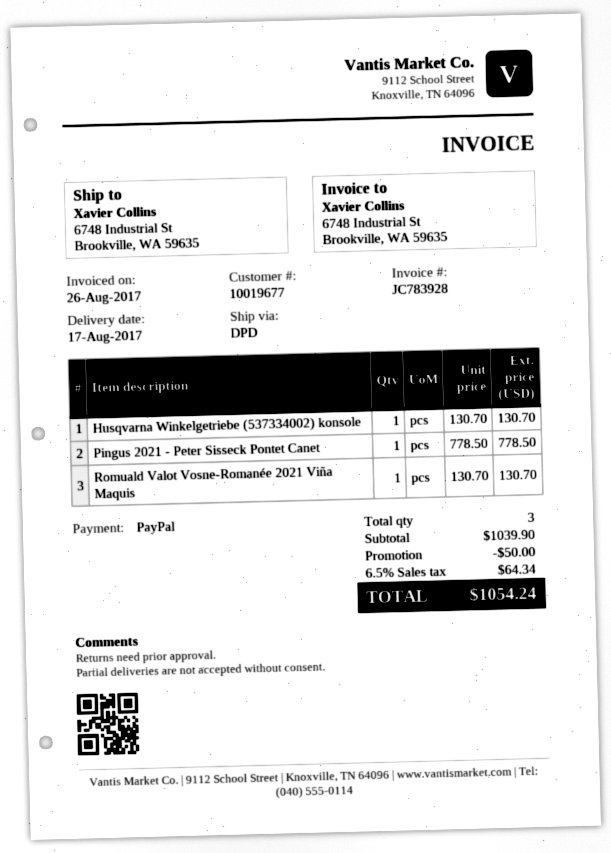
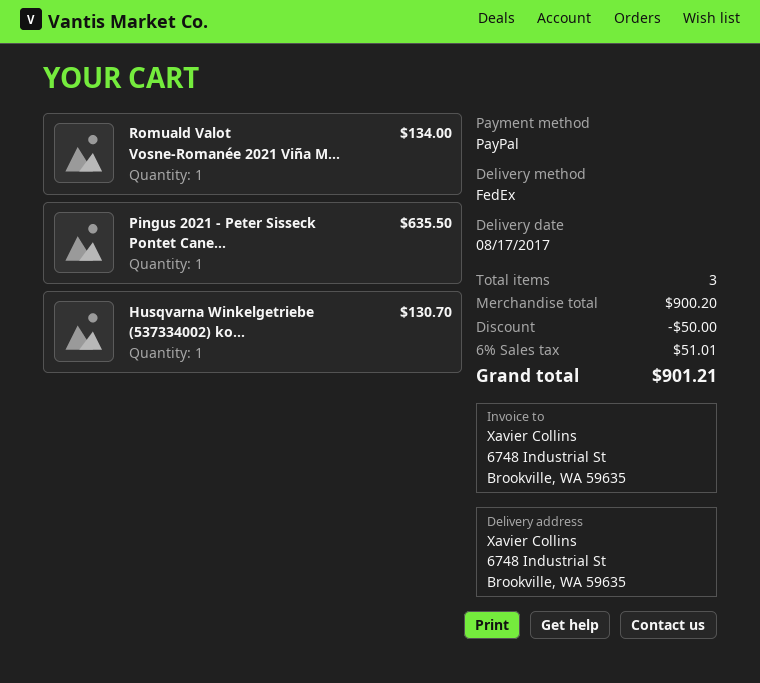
shipping method: DPD -> FedEx
Pingus 2021 - Peter Sisseck Pontet Canet: 1 for 778.50 -> 1 for 635.50
Romuald Valot Vosne-Romanée 2021 Viña Maquis: 1 for 130.70 -> 1 for 134.00
subtotal: 1039.90 -> 900.20
tax: 6.5% = 64.34 -> 6% = 51.01
total: 1054.24 -> 901.21

